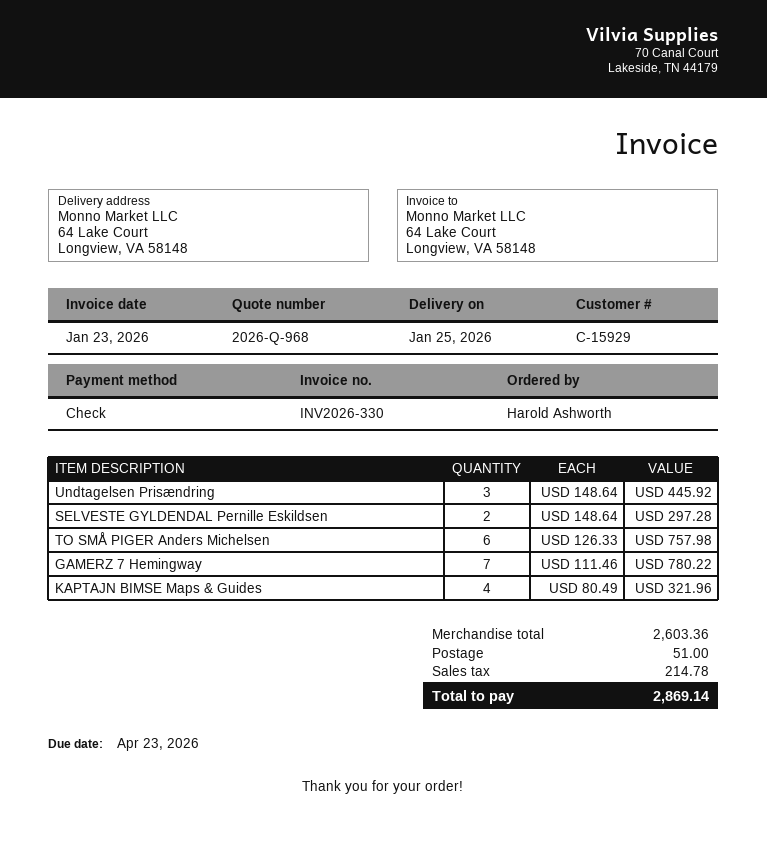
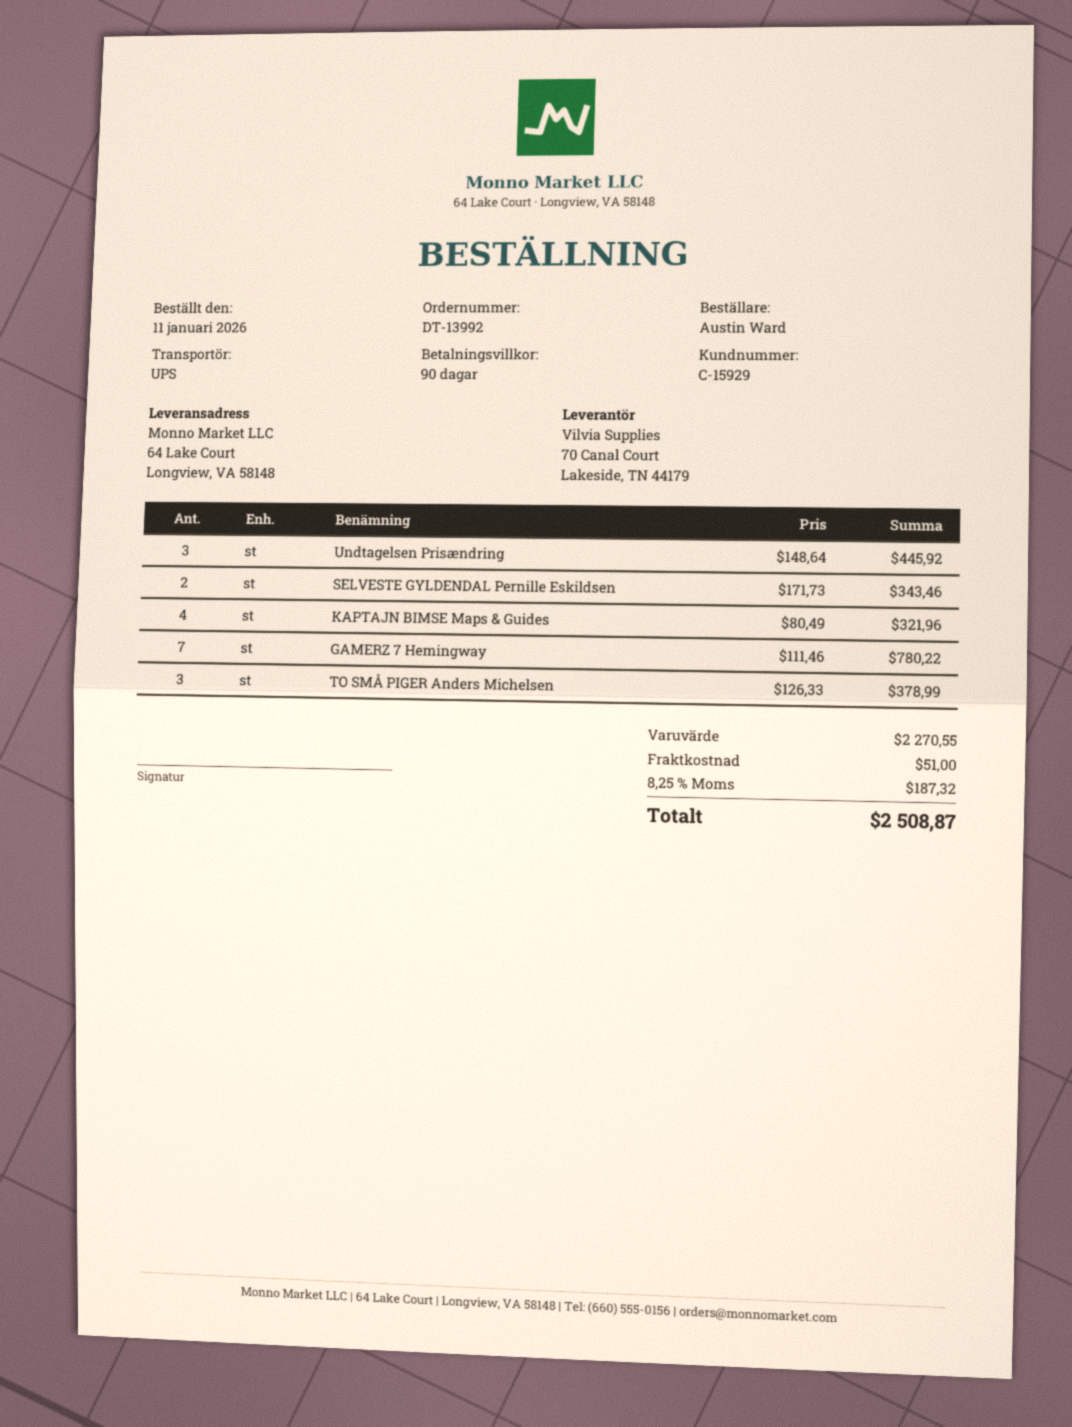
ordered by: Harold Ashworth -> Austin Ward
SELVESTE GYLDENDAL Pernille Eskildsen: 2 x 148.64 = 297.28 -> 2 x 171.73 = 343.46
TO SMÅ PIGER Anders Michelsen: 6 x 126.33 = 757.98 -> 3 x 126.33 = 378.99
subtotal: 2603.36 -> 2270.55
tax: 214.78 -> 187.32
total: 2869.14 -> 2508.87

